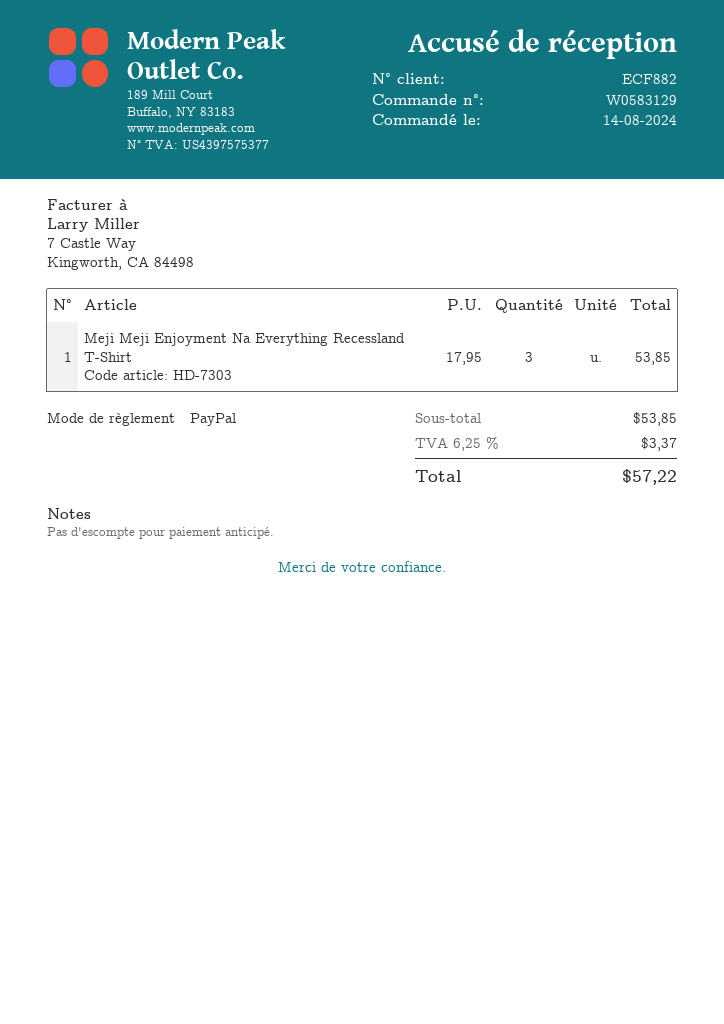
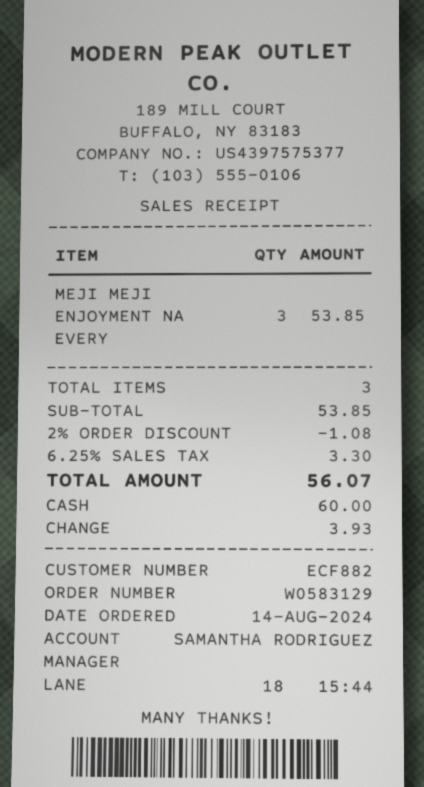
payment method: PayPal -> cash
discount: none -> 2% = 1.08
tax: 6.25% = 3.37 -> 6.25% = 3.30
total: 57.22 -> 56.07

